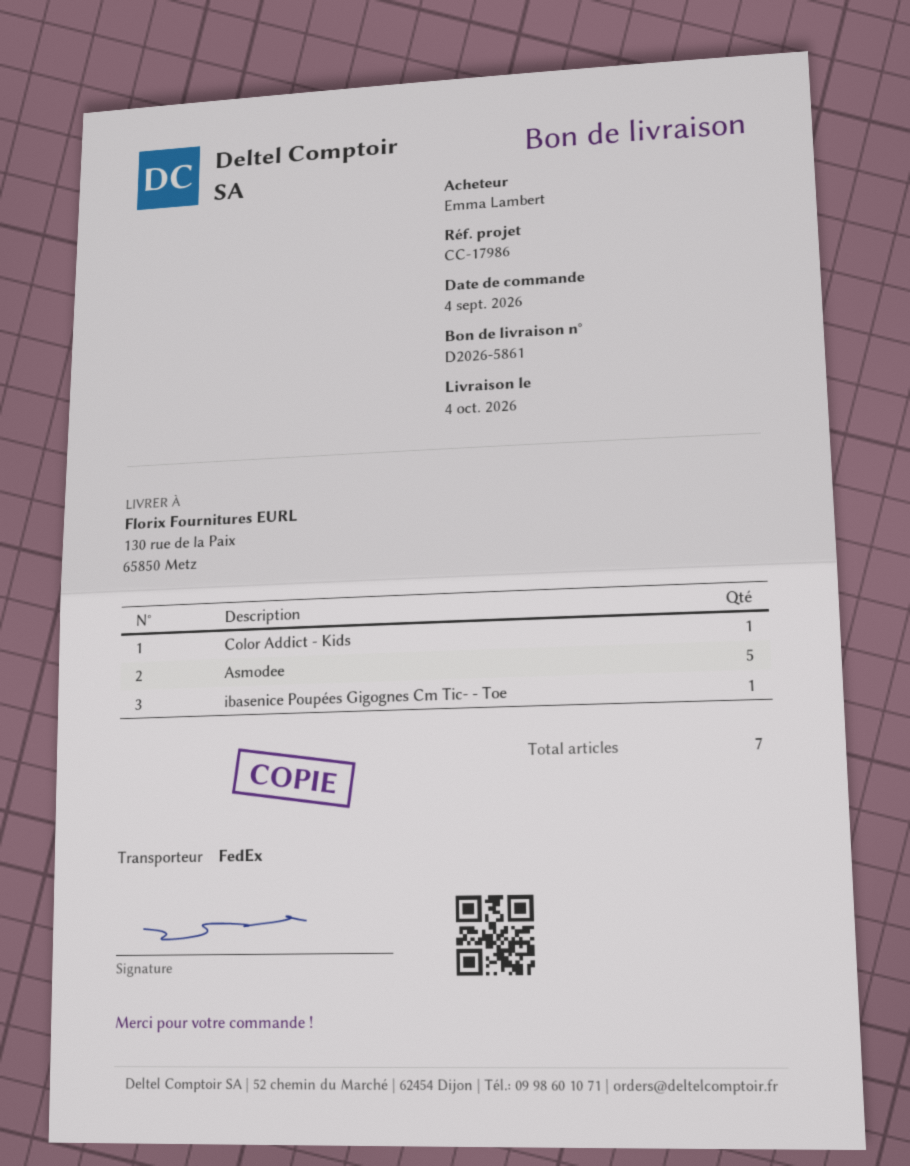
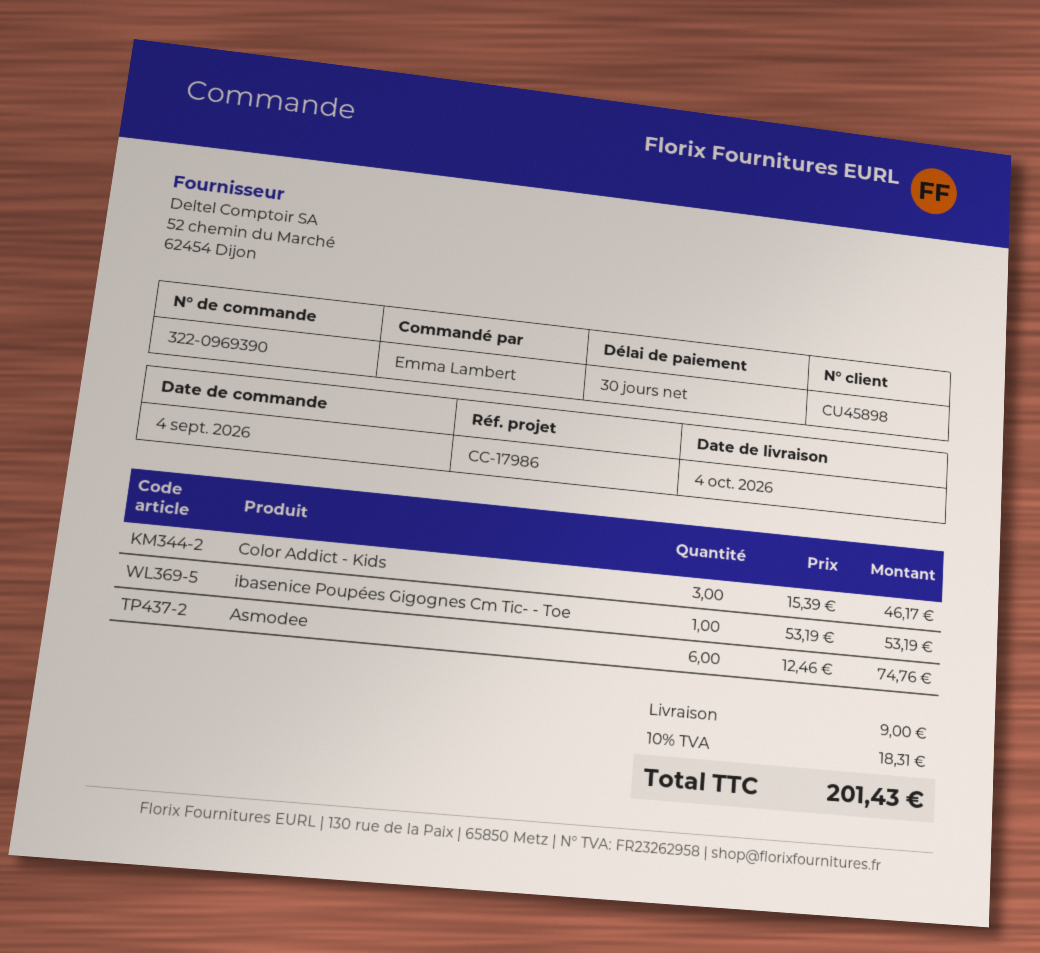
Color Addict - Kids: 1 -> 3
Asmodee: 5 -> 6

